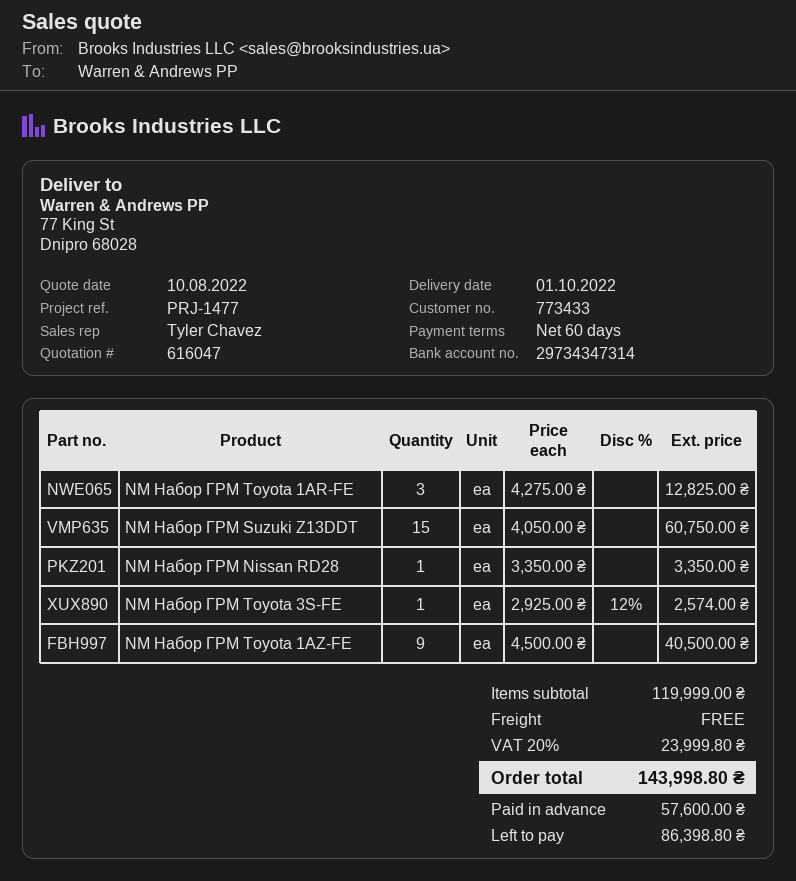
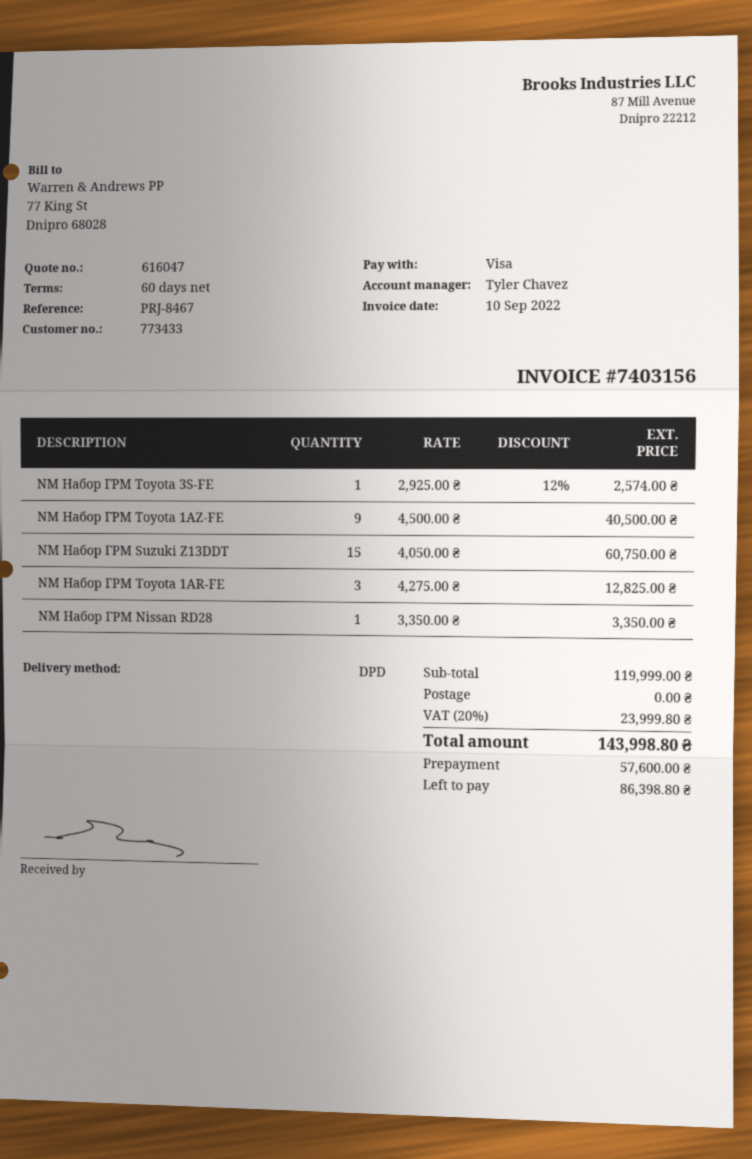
reference: PRJ-1477 -> PRJ-8467

